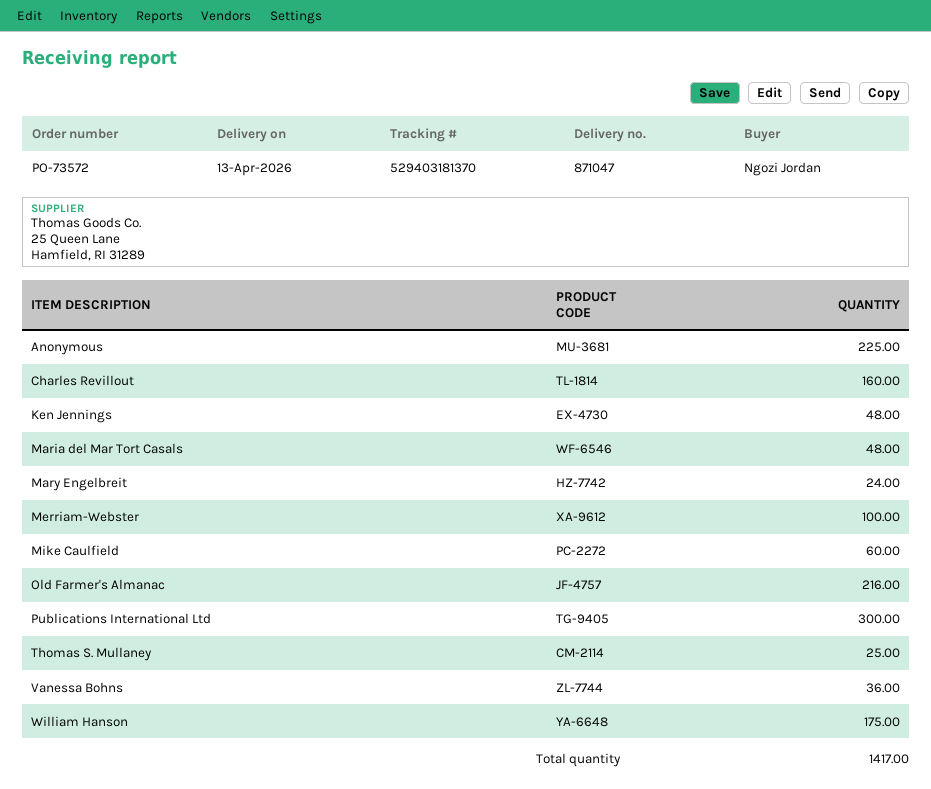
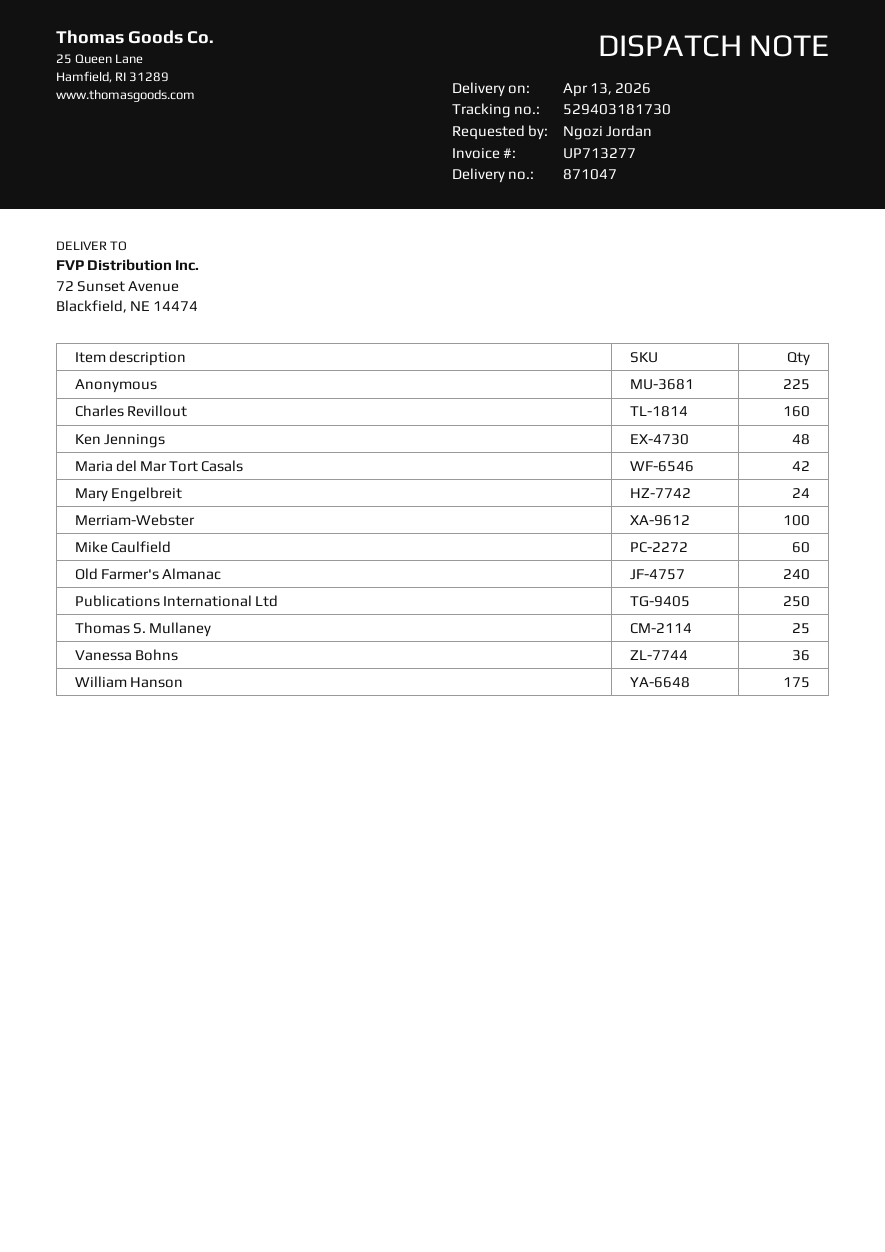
tracking number: 529403181370 -> 529403181730
Maria del Mar Tort Casals: 48 -> 42
Old Farmer's Almanac: 216 -> 240
Publications International Ltd: 300 -> 250

